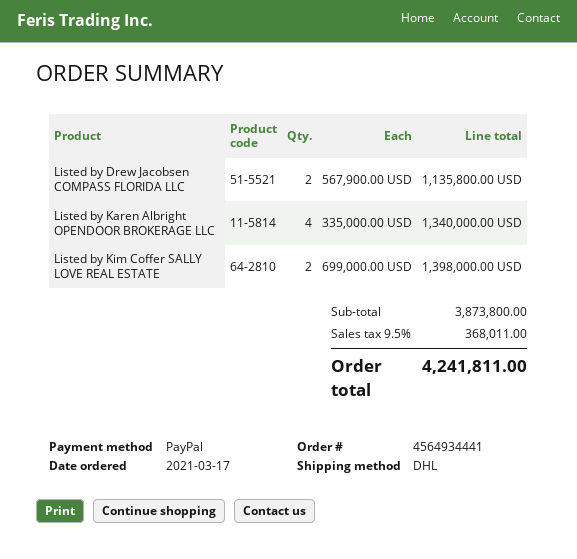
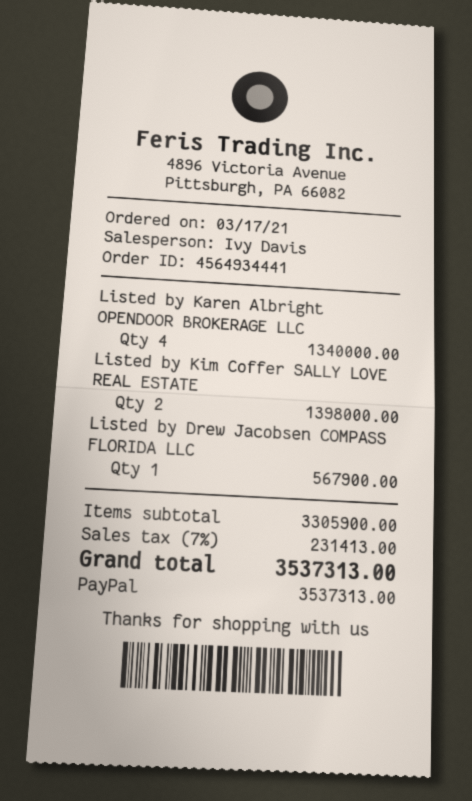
Listed by Drew Jacobsen COMPASS FLORIDA LLC: 2 for 1135800.00 -> 1 for 567900.00
subtotal: 3873800.00 -> 3305900.00
tax: 9.5% = 368011.00 -> 7% = 231413.00
total: 4241811.00 -> 3537313.00

